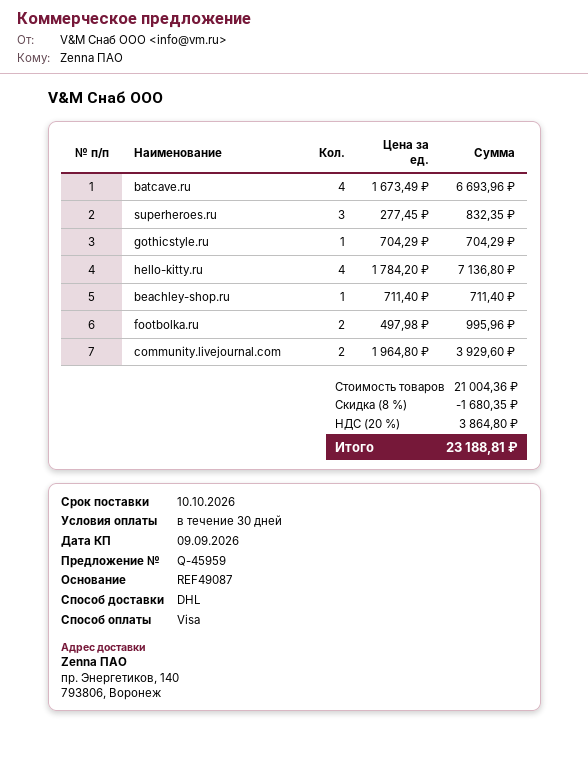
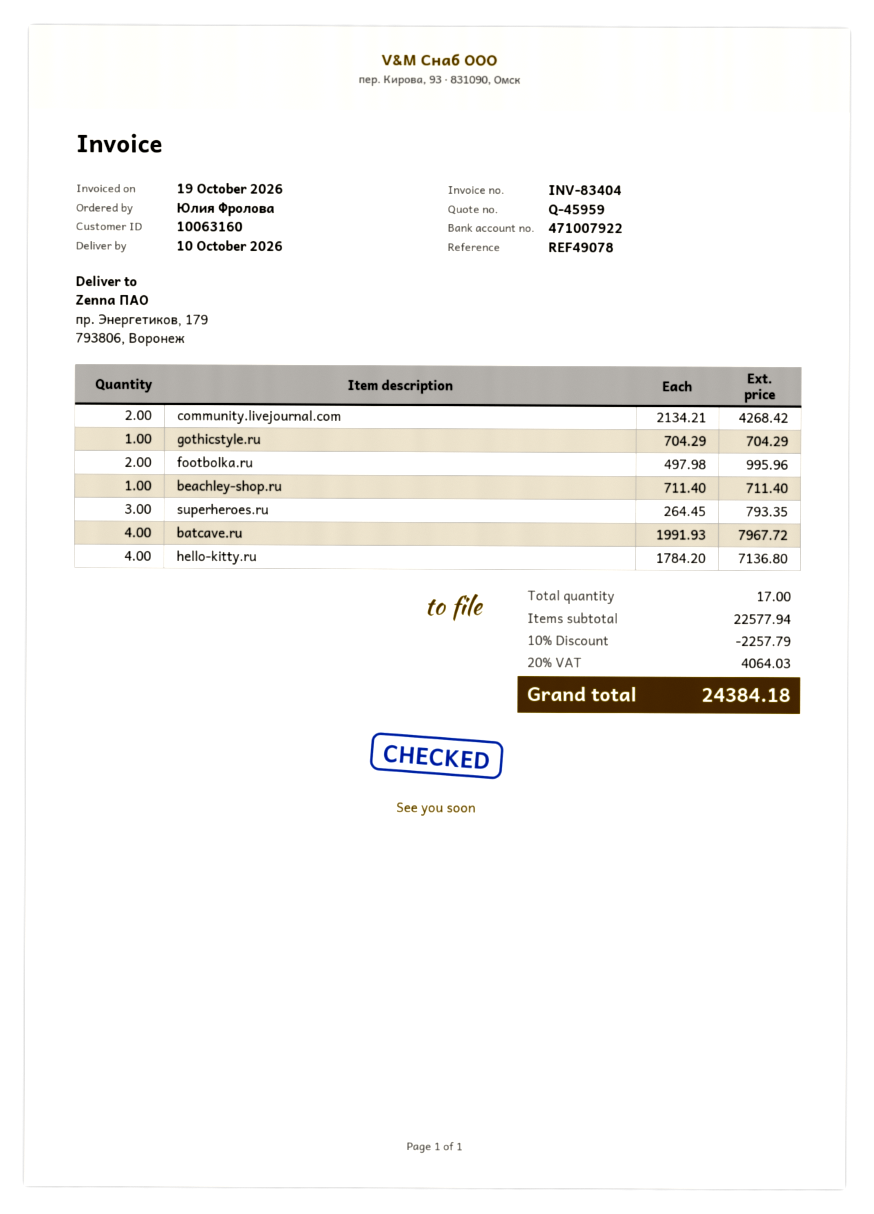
reference: REF49087 -> REF49078
ship to: пр. Энергетиков, 140, 793806, Воронеж -> пр. Энергетиков, 179, 793806, Воронеж
batcave.ru: 4 x 1673.49 = 6693.96 -> 4 x 1991.93 = 7967.72
superheroes.ru: 3 x 277.45 = 832.35 -> 3 x 264.45 = 793.35
community.livejournal.com: 2 x 1964.80 = 3929.60 -> 2 x 2134.21 = 4268.42
subtotal: 21004.36 -> 22577.94
discount: 8% = 1680.35 -> 10% = 2257.79
tax: 20% = 3864.80 -> 20% = 4064.03
total: 23188.81 -> 24384.18

